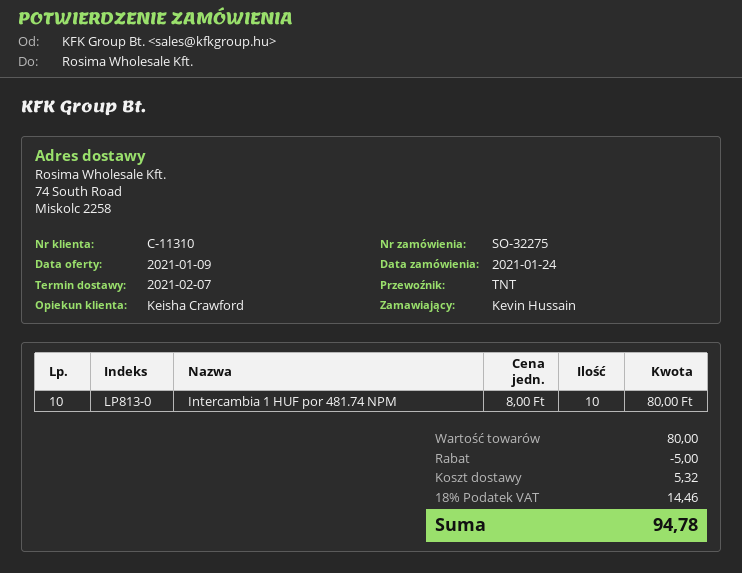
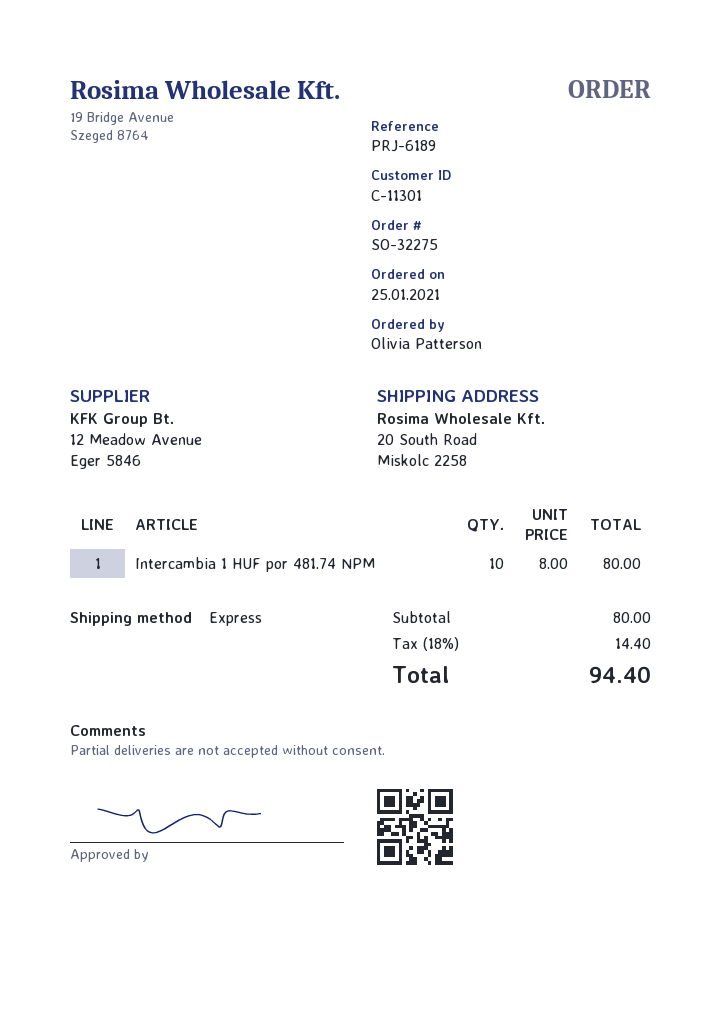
order date: 2021-01-24 -> 2021-01-25
customer number: C-11310 -> C-11301
ordered by: Kevin Hussain -> Olivia Patterson
shipping method: TNT -> express
ship to: 74 South Road, Miskolc 2258 -> 20 South Road, Miskolc 2258
discount: 5.00 -> none
shipping: 5.32 -> none
tax: 18% = 14.46 -> 18% = 14.40
total: 94.78 -> 94.40

